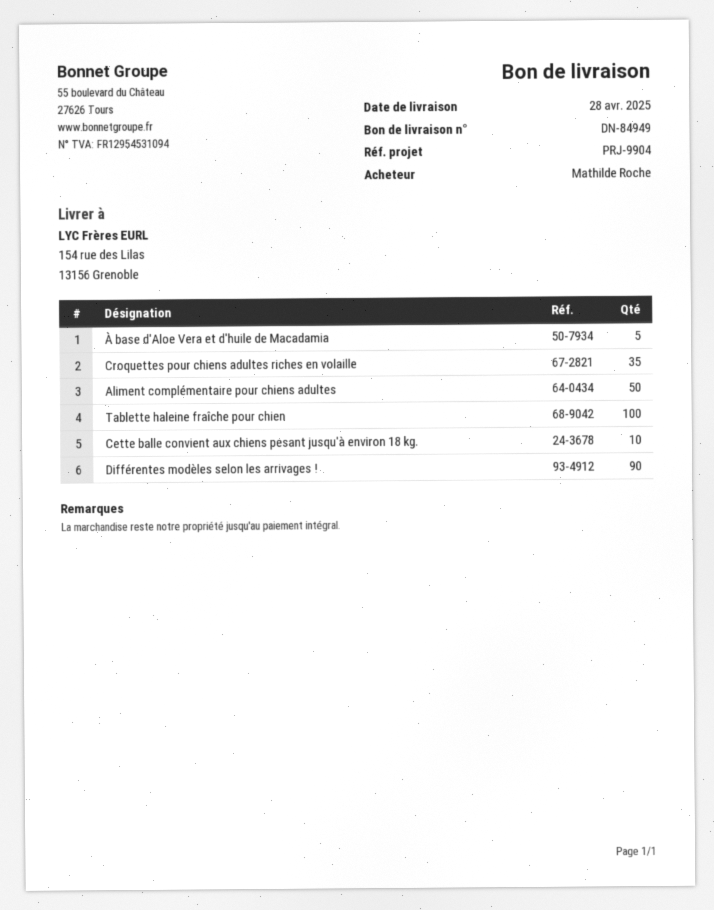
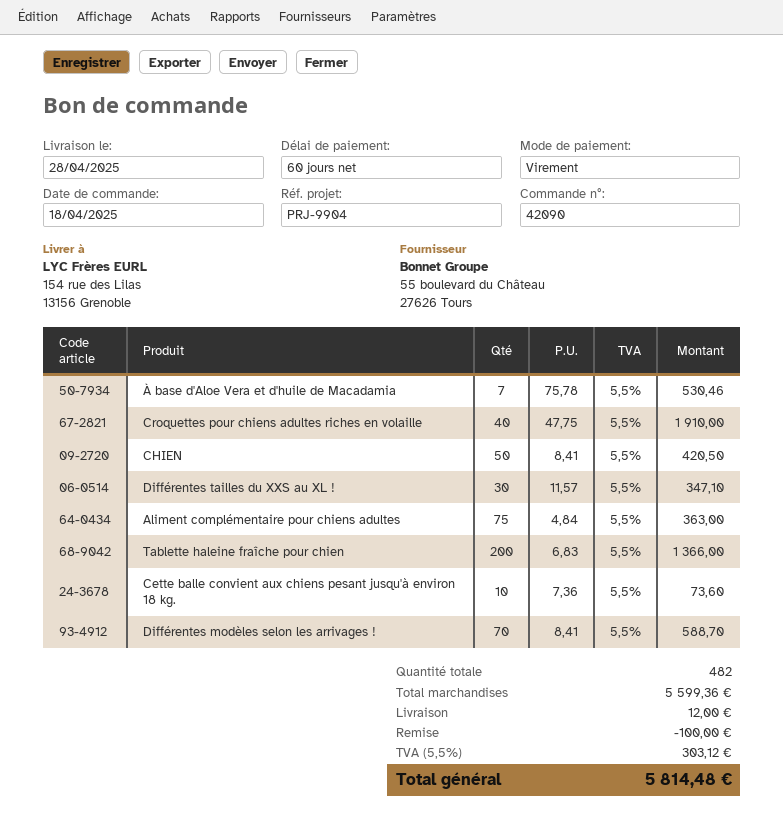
À base d'Aloe Vera et d'huile de Macadamia: 5 -> 7
Croquettes pour chiens adultes riches en volaille: 35 -> 40
Aliment complémentaire pour chiens adultes: 50 -> 75
Tablette haleine fraîche pour chien: 100 -> 200
Différentes modèles selon les arrivages !: 90 -> 70
CHIEN: none -> 50
Différentes tailles du XXS au XL !: none -> 30

